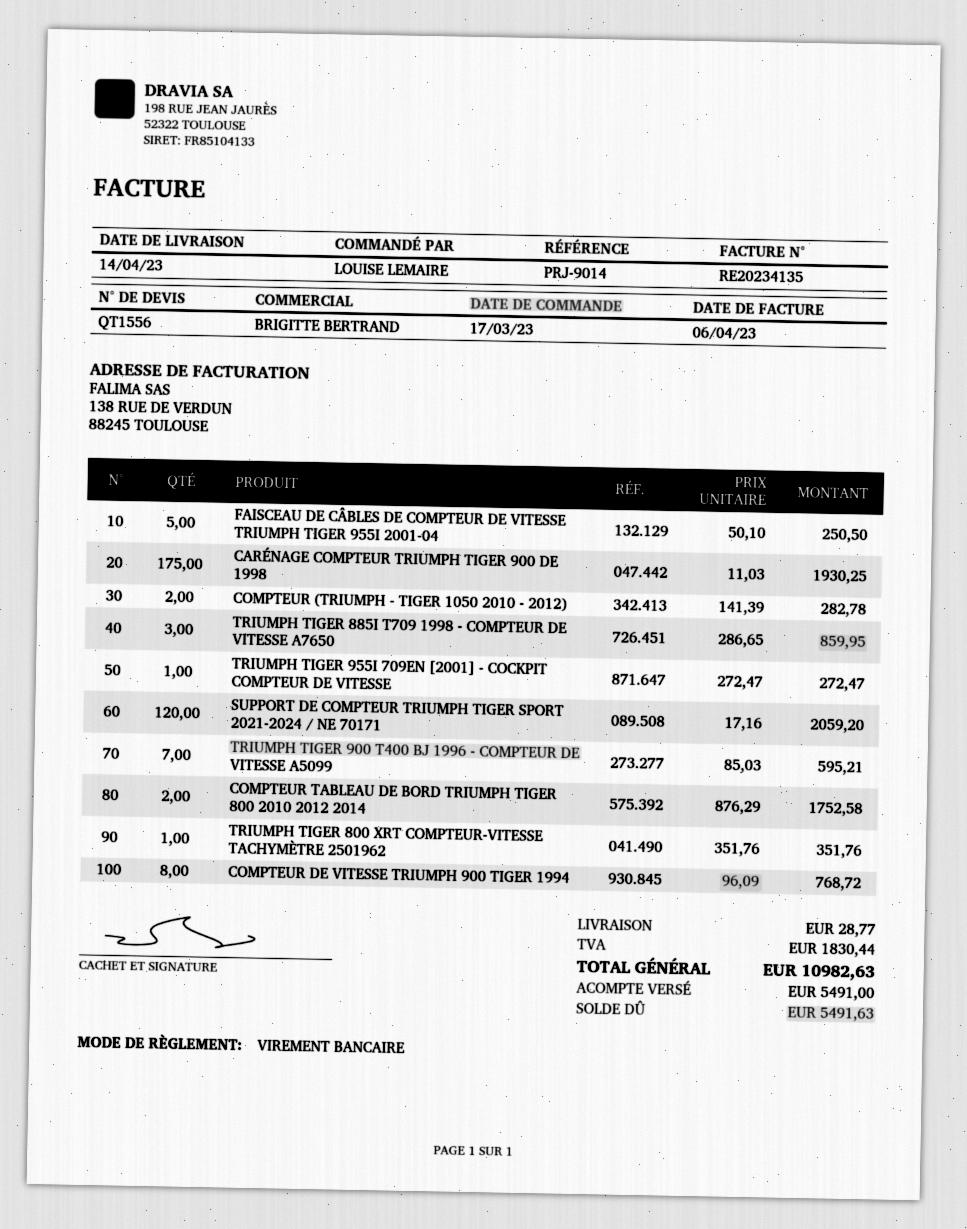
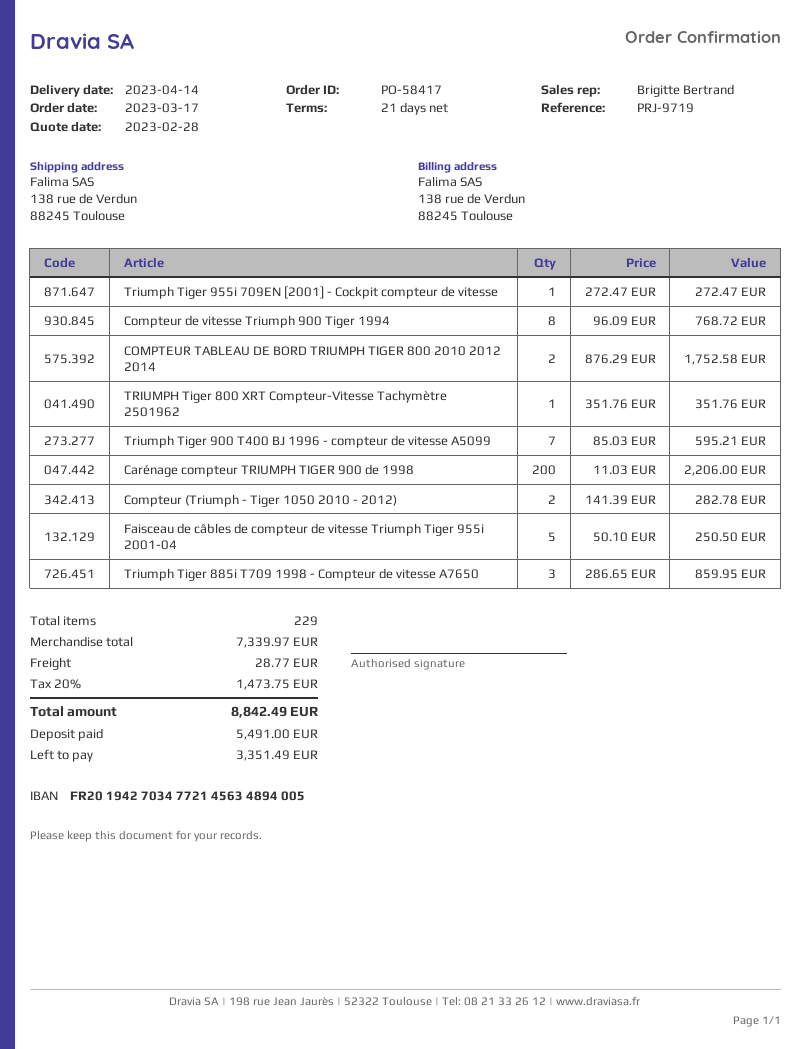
reference: PRJ-9014 -> PRJ-9719
CARÉNAGE COMPTEUR TRIUMPH TIGER 900 DE 1998: 175 x 11.03 = 1930.25 -> 200 x 11.03 = 2206.00
SUPPORT DE COMPTEUR TRIUMPH TIGER SPORT 2021-2024 / NE 70171: 120 x 17.16 = 2059.20 -> none
tax: 1830.44 -> 1473.75
total: 10982.63 -> 8842.49
balance: 5491.63 -> 3351.49

